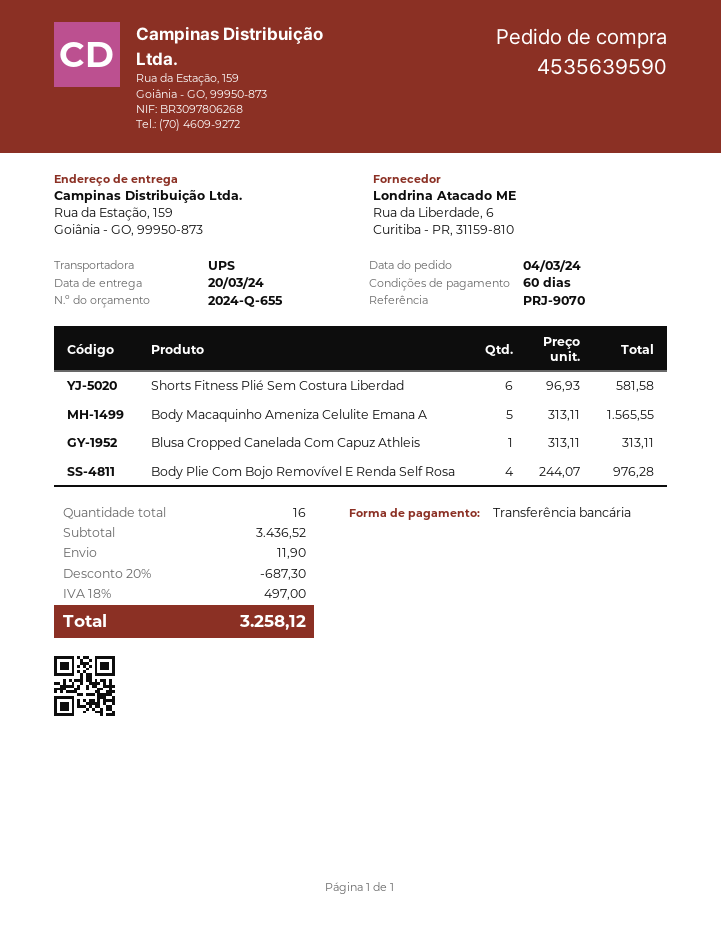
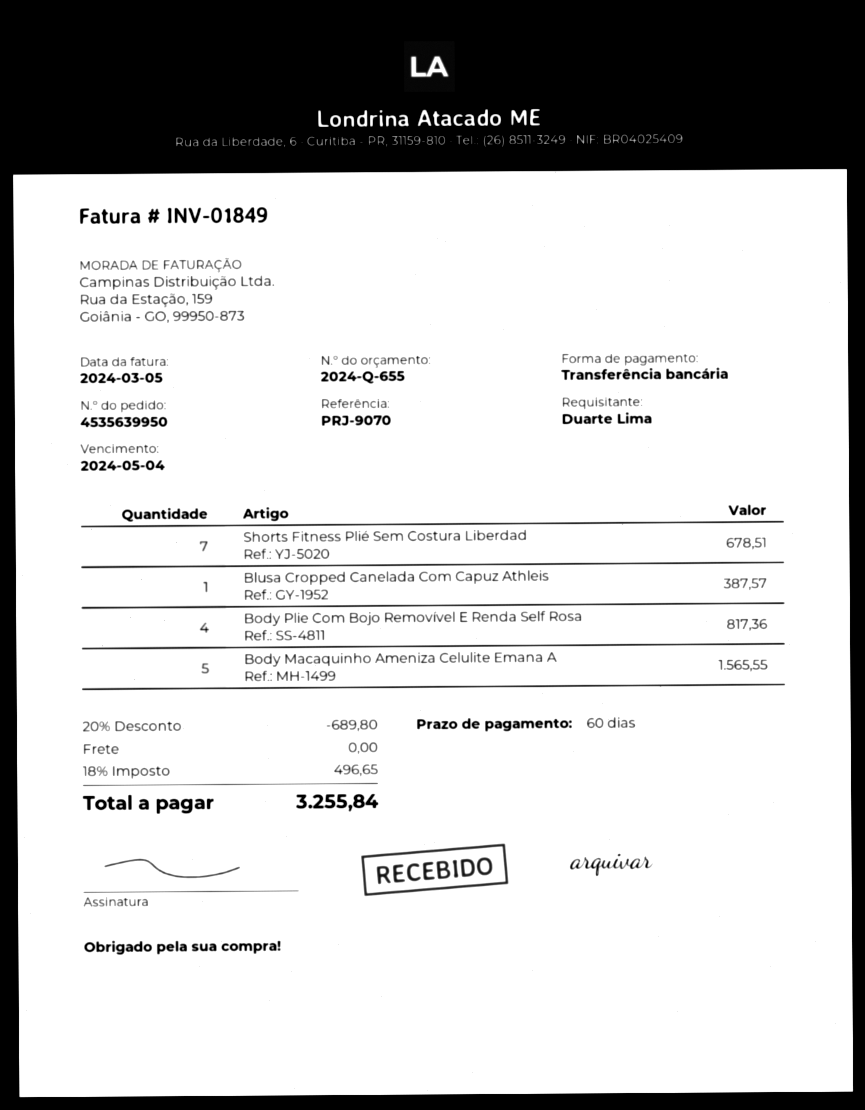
order number: 4535639590 -> 4535639950
Shorts Fitness Plié Sem Costura Liberdad: 6 for 581.58 -> 7 for 678.51
Blusa Cropped Canelada Com Capuz Athleis: 1 for 313.11 -> 1 for 387.57
Body Plie Com Bojo Removível E Renda Self Rosa: 4 for 976.28 -> 4 for 817.36
discount: 20% = 687.30 -> 20% = 689.80
shipping: 11.90 -> 0.00
tax: 18% = 497.00 -> 18% = 496.65
total: 3258.12 -> 3255.84

